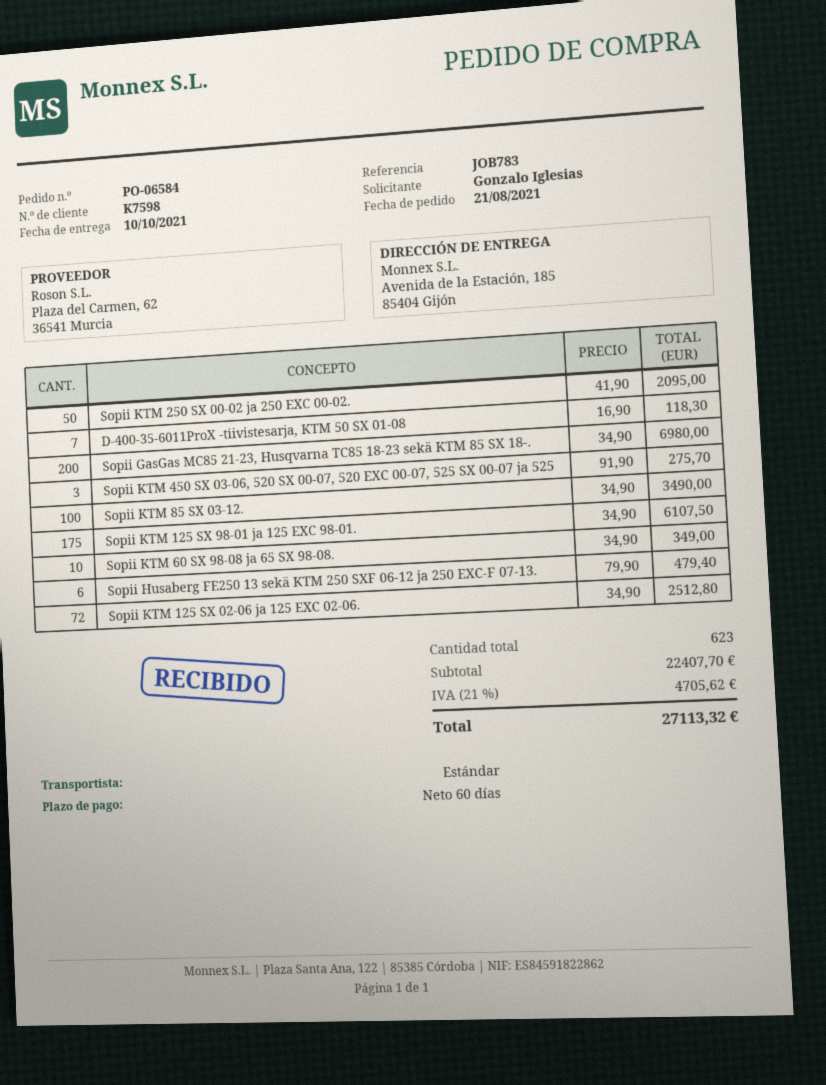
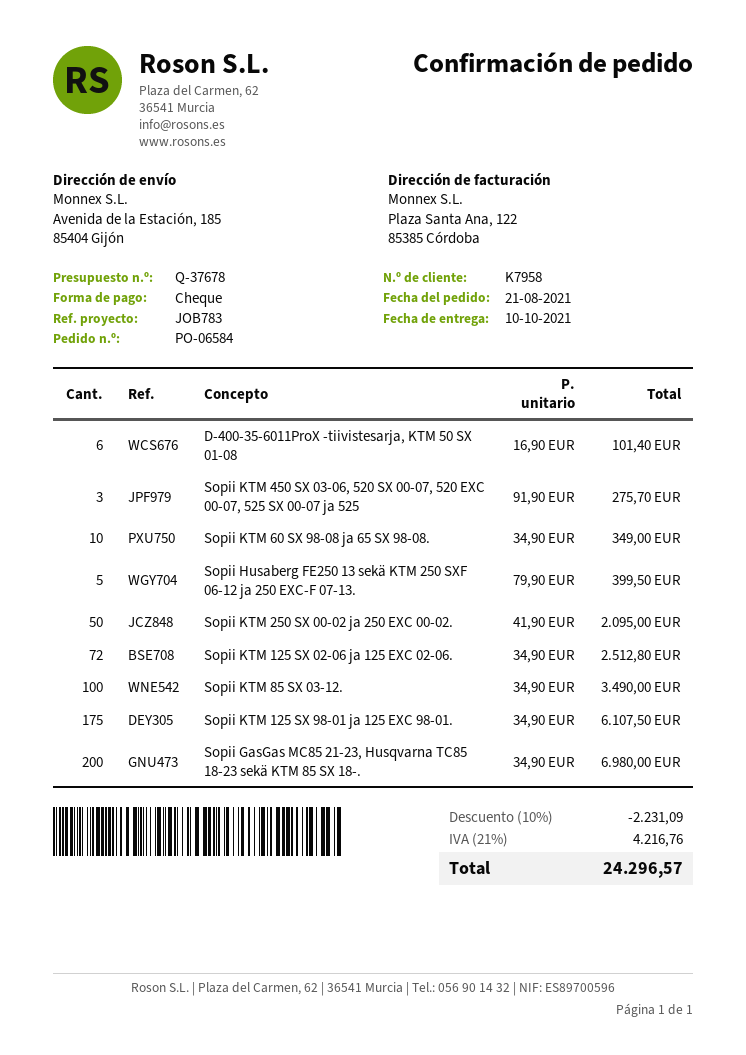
customer number: K7598 -> K7958
D-400-35-6011ProX -tiivistesarja, KTM 50 SX 01-08: 7 x 16.90 = 118.30 -> 6 x 16.90 = 101.40
Sopii Husaberg FE250 13 sekä KTM 250 SXF 06-12 ja 250 EXC-F 07-13.: 6 x 79.90 = 479.40 -> 5 x 79.90 = 399.50
discount: none -> 10% = 2231.09
tax: 21% = 4705.62 -> 21% = 4216.76
total: 27113.32 -> 24296.57

